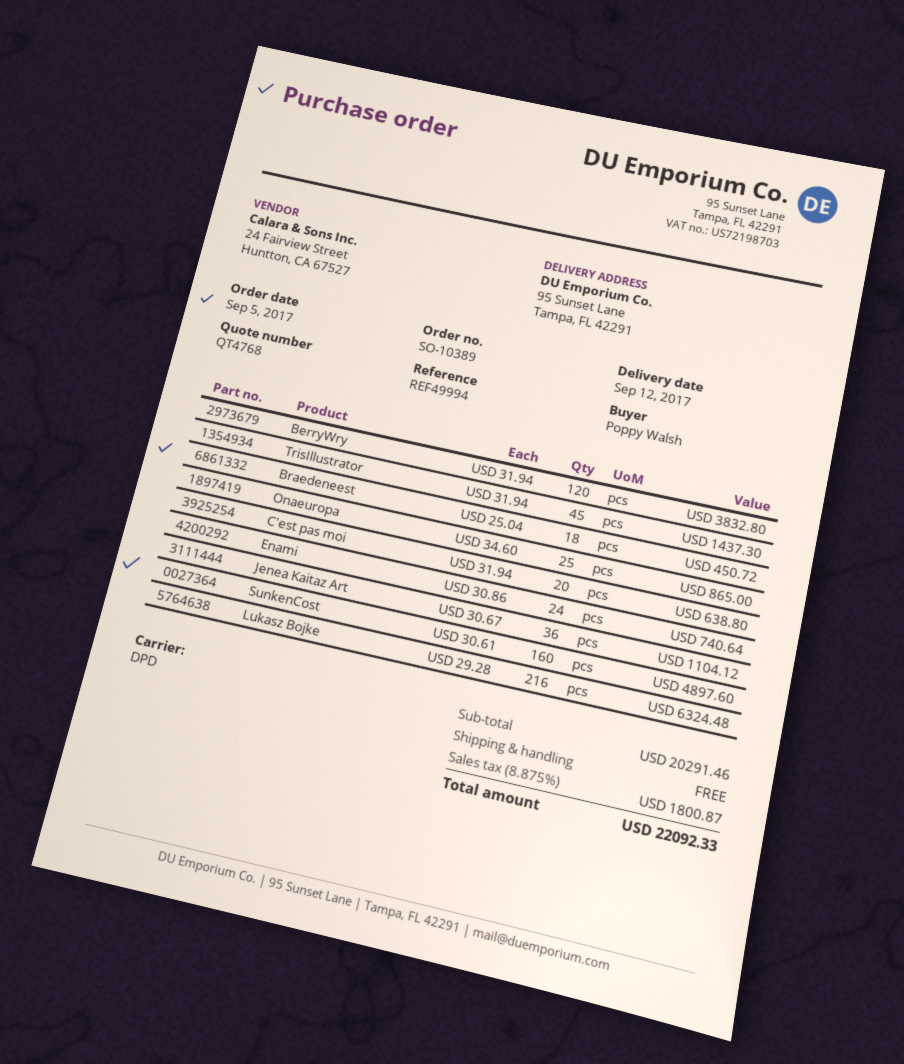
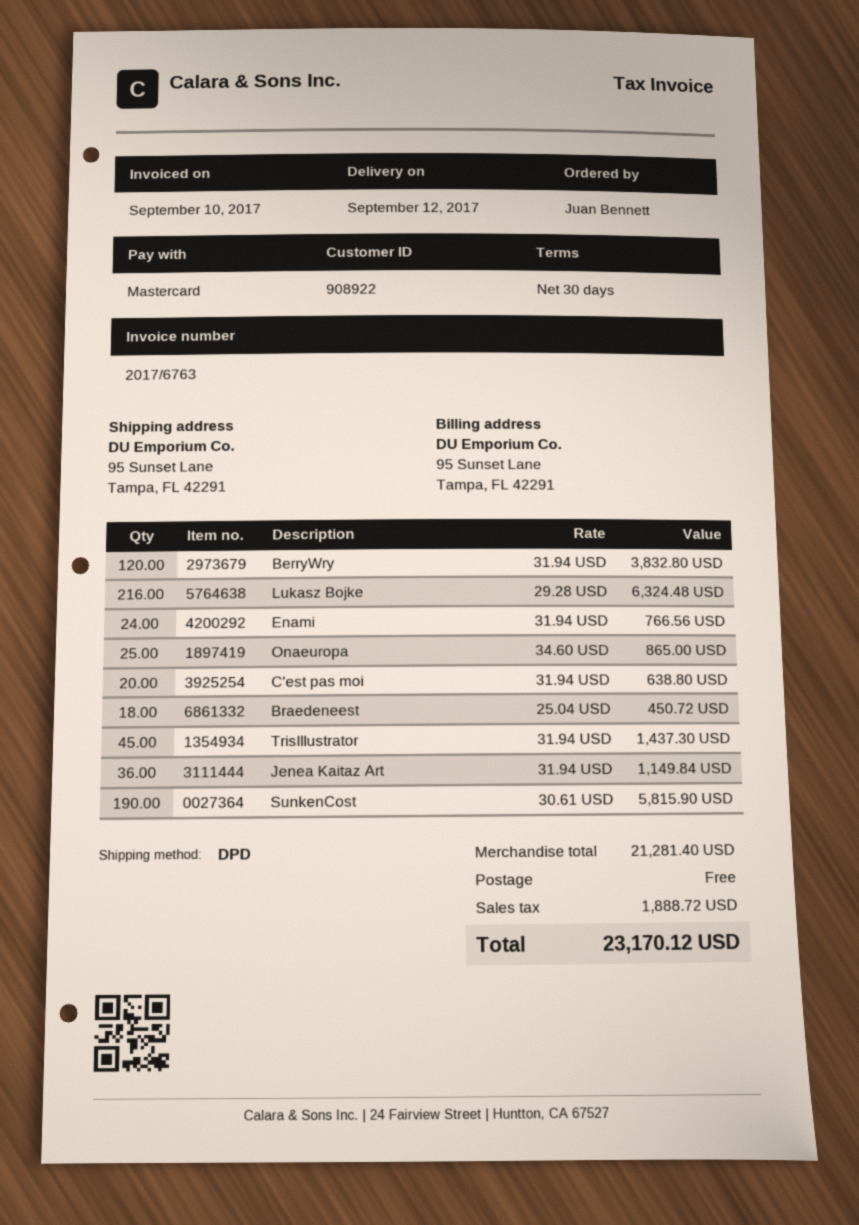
ordered by: Poppy Walsh -> Juan Bennett
Enami: 24 x 30.86 = 740.64 -> 24 x 31.94 = 766.56
Jenea Kaitaz Art: 36 x 30.67 = 1104.12 -> 36 x 31.94 = 1149.84
SunkenCost: 160 x 30.61 = 4897.60 -> 190 x 30.61 = 5815.90
subtotal: 20291.46 -> 21281.40
tax: 1800.87 -> 1888.72
total: 22092.33 -> 23170.12

